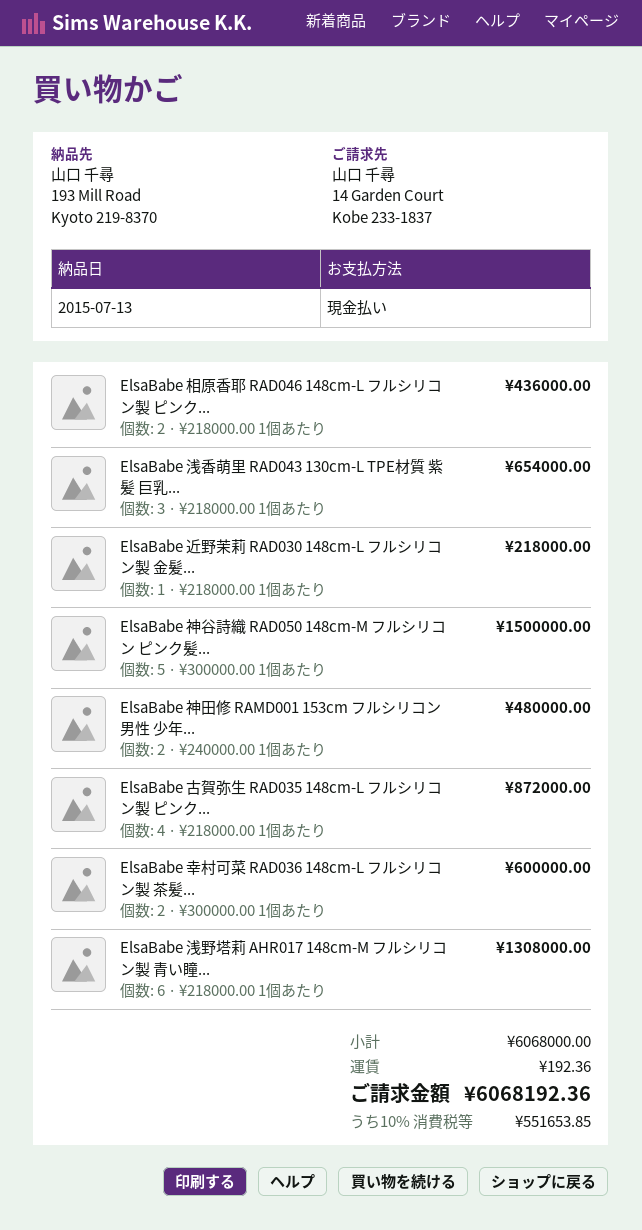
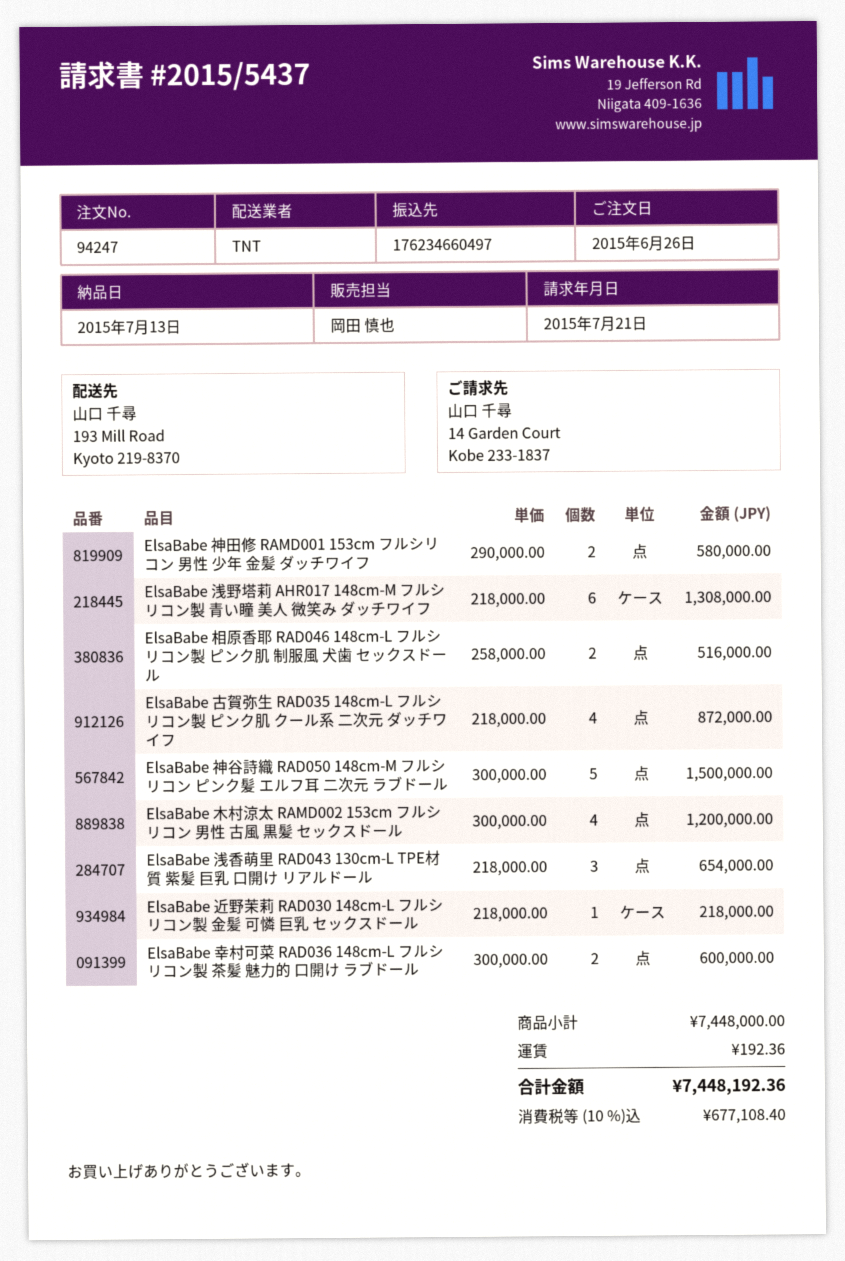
ElsaBabe 相原香耶 RAD046 148cm-L フルシリコン製 ピンク...: 2 x 218000.00 = 436000.00 -> 2 x 258000.00 = 516000.00
ElsaBabe 神田修 RAMD001 153cm フルシリコン 男性 少年...: 2 x 240000.00 = 480000.00 -> 2 x 290000.00 = 580000.00
ElsaBabe 木村涼太 RAMD002 153cm フルシリコン 男性 古風 黒髪 セックスドール: none -> 4 x 300000.00 = 1200000.00
subtotal: 6068000.00 -> 7448000.00
tax: 10% = 551653.85 -> 10% = 677108.40
total: 6068192.36 -> 7448192.36

